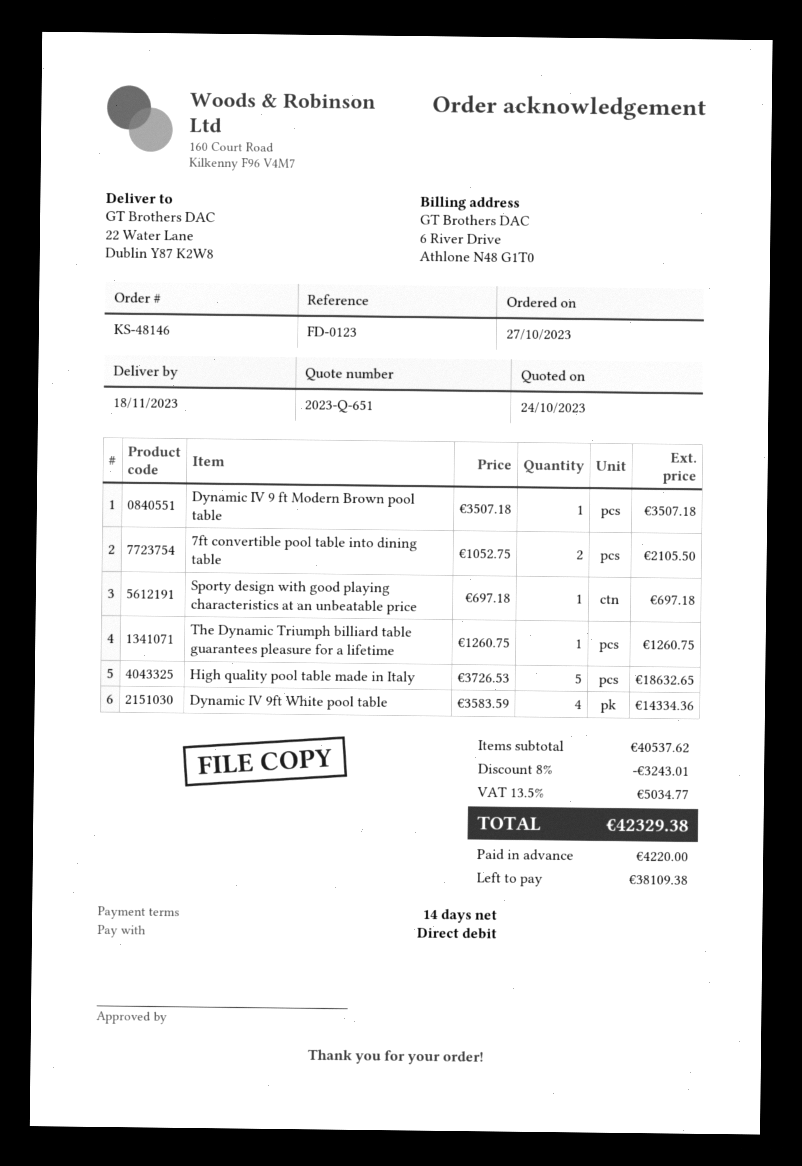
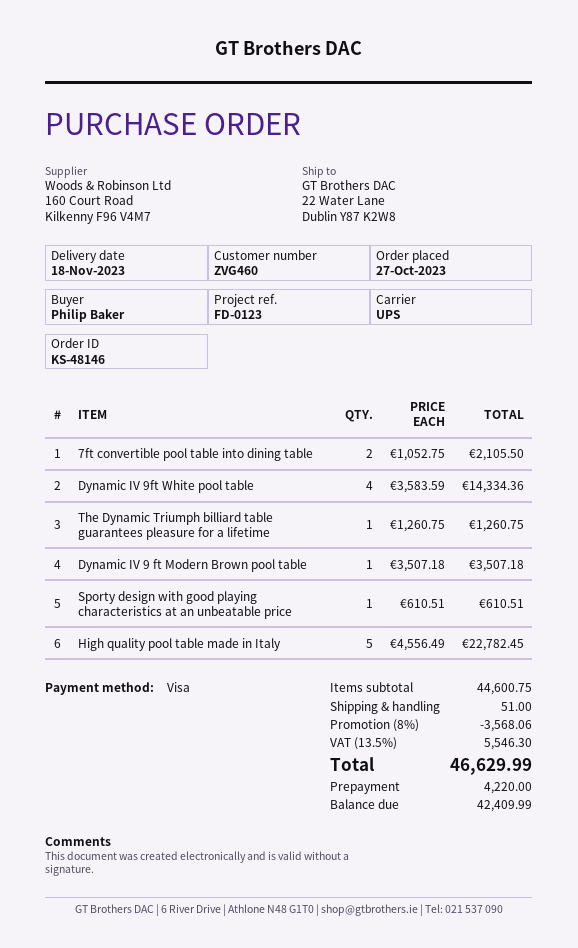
payment method: direct debit -> Visa
Sporty design with good playing characteristics at an unbeatable price: 1 x 697.18 = 697.18 -> 1 x 610.51 = 610.51
High quality pool table made in Italy: 5 x 3726.53 = 18632.65 -> 5 x 4556.49 = 22782.45
subtotal: 40537.62 -> 44600.75
discount: 8% = 3243.01 -> 8% = 3568.06
shipping: none -> 51.00
tax: 13.5% = 5034.77 -> 13.5% = 5546.30
total: 42329.38 -> 46629.99
balance: 38109.38 -> 42409.99

